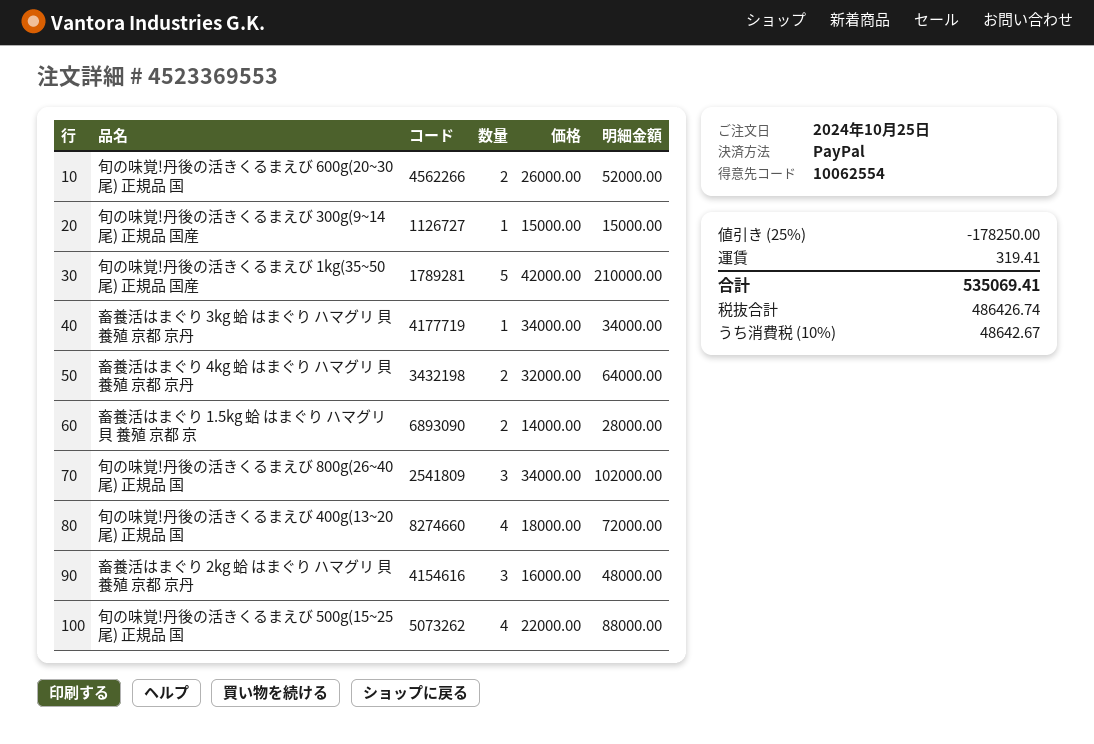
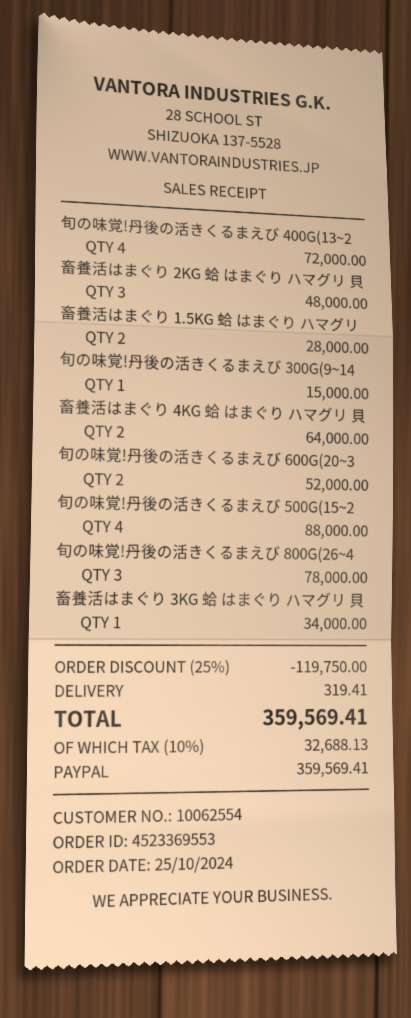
旬の味覚!丹後の活きくるまえび 1kg(35~50尾) 正規品 国産: 5 for 210000.00 -> none
旬の味覚!丹後の活きくるまえび 800g(26~40尾) 正規品 国: 3 for 102000.00 -> 3 for 78000.00
discount: 25% = 178250.00 -> 25% = 119750.00
tax: 10% = 48642.67 -> 10% = 32688.13
total: 535069.41 -> 359569.41

